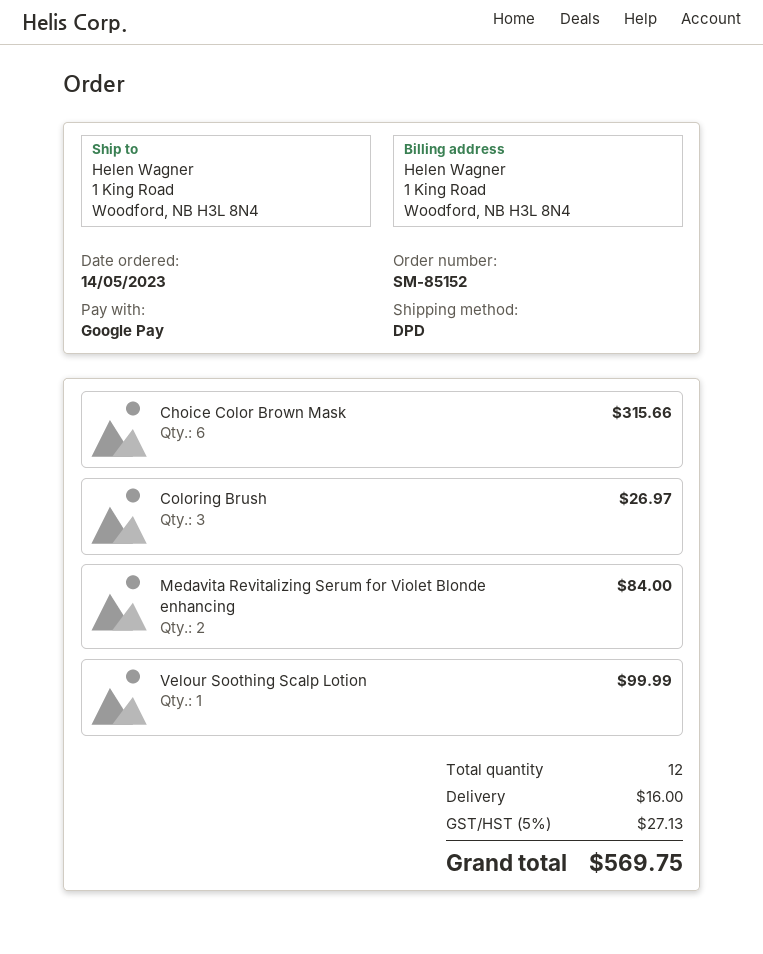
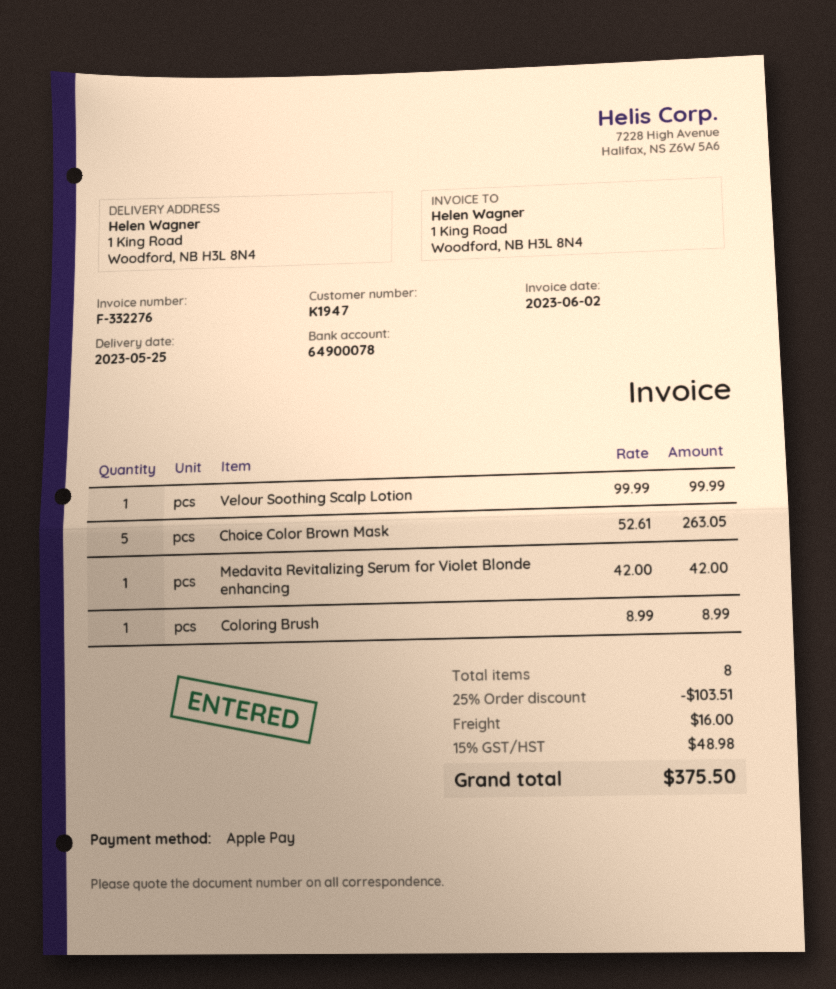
payment method: Google Pay -> Apple Pay
Choice Color Brown Mask: 6 for 315.66 -> 5 for 263.05
Coloring Brush: 3 for 26.97 -> 1 for 8.99
Medavita Revitalizing Serum for Violet Blonde enhancing: 2 for 84.00 -> 1 for 42.00
total quantity: 12 -> 8
discount: none -> 25% = 103.51
tax: 5% = 27.13 -> 15% = 48.98
total: 569.75 -> 375.50

